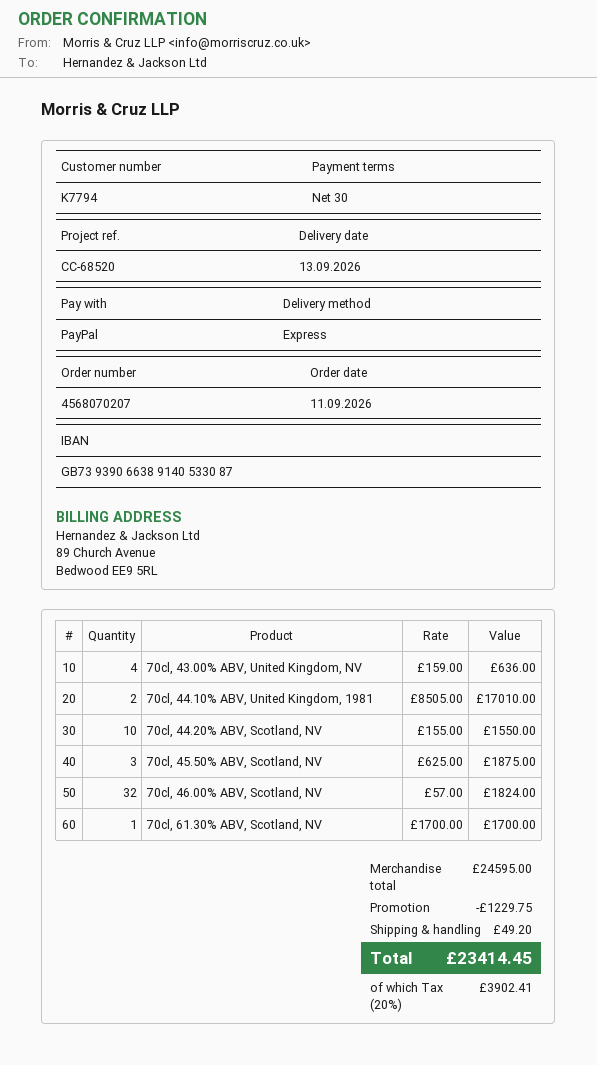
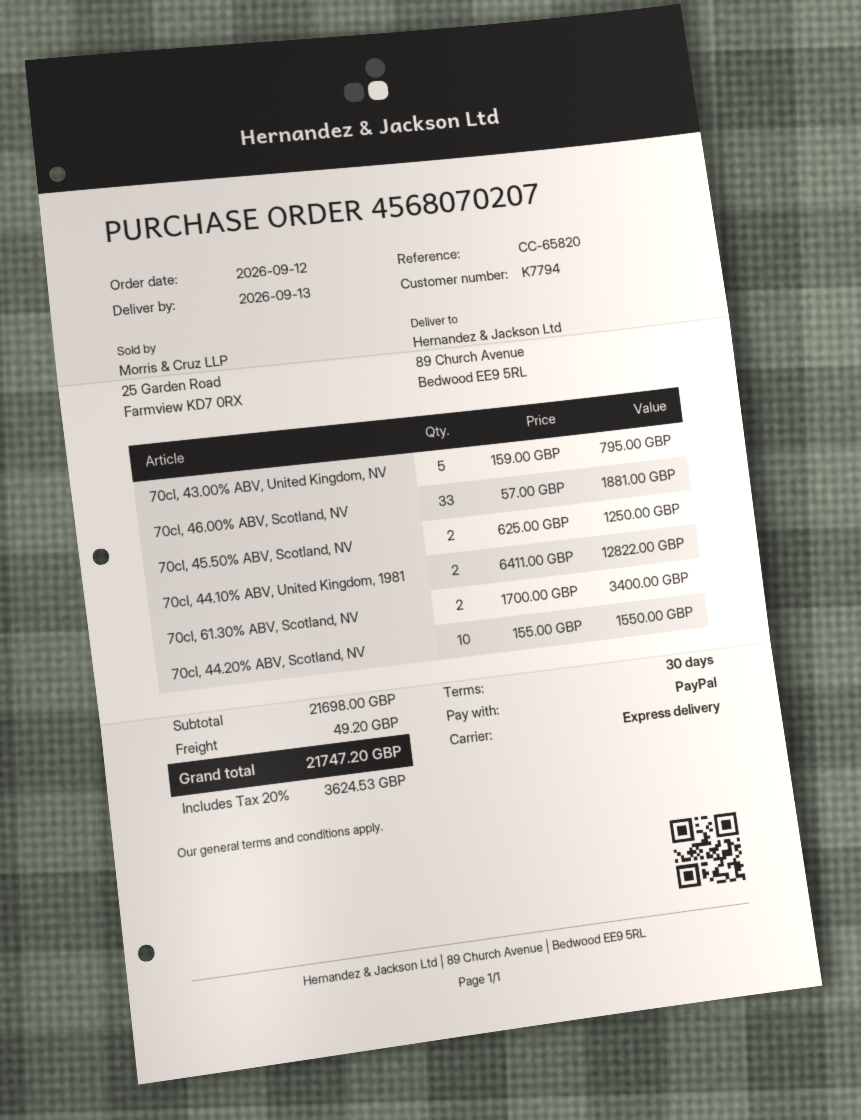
order date: 2026-09-11 -> 2026-09-12
reference: CC-68520 -> CC-65820
70cl, 43.00% ABV, United Kingdom, NV: 4 x 159.00 = 636.00 -> 5 x 159.00 = 795.00
70cl, 44.10% ABV, United Kingdom, 1981: 2 x 8505.00 = 17010.00 -> 2 x 6411.00 = 12822.00
70cl, 45.50% ABV, Scotland, NV: 3 x 625.00 = 1875.00 -> 2 x 625.00 = 1250.00
70cl, 46.00% ABV, Scotland, NV: 32 x 57.00 = 1824.00 -> 33 x 57.00 = 1881.00
70cl, 61.30% ABV, Scotland, NV: 1 x 1700.00 = 1700.00 -> 2 x 1700.00 = 3400.00
subtotal: 24595.00 -> 21698.00
discount: 1229.75 -> none
tax: 20% = 3902.41 -> 20% = 3624.53
total: 23414.45 -> 21747.20

